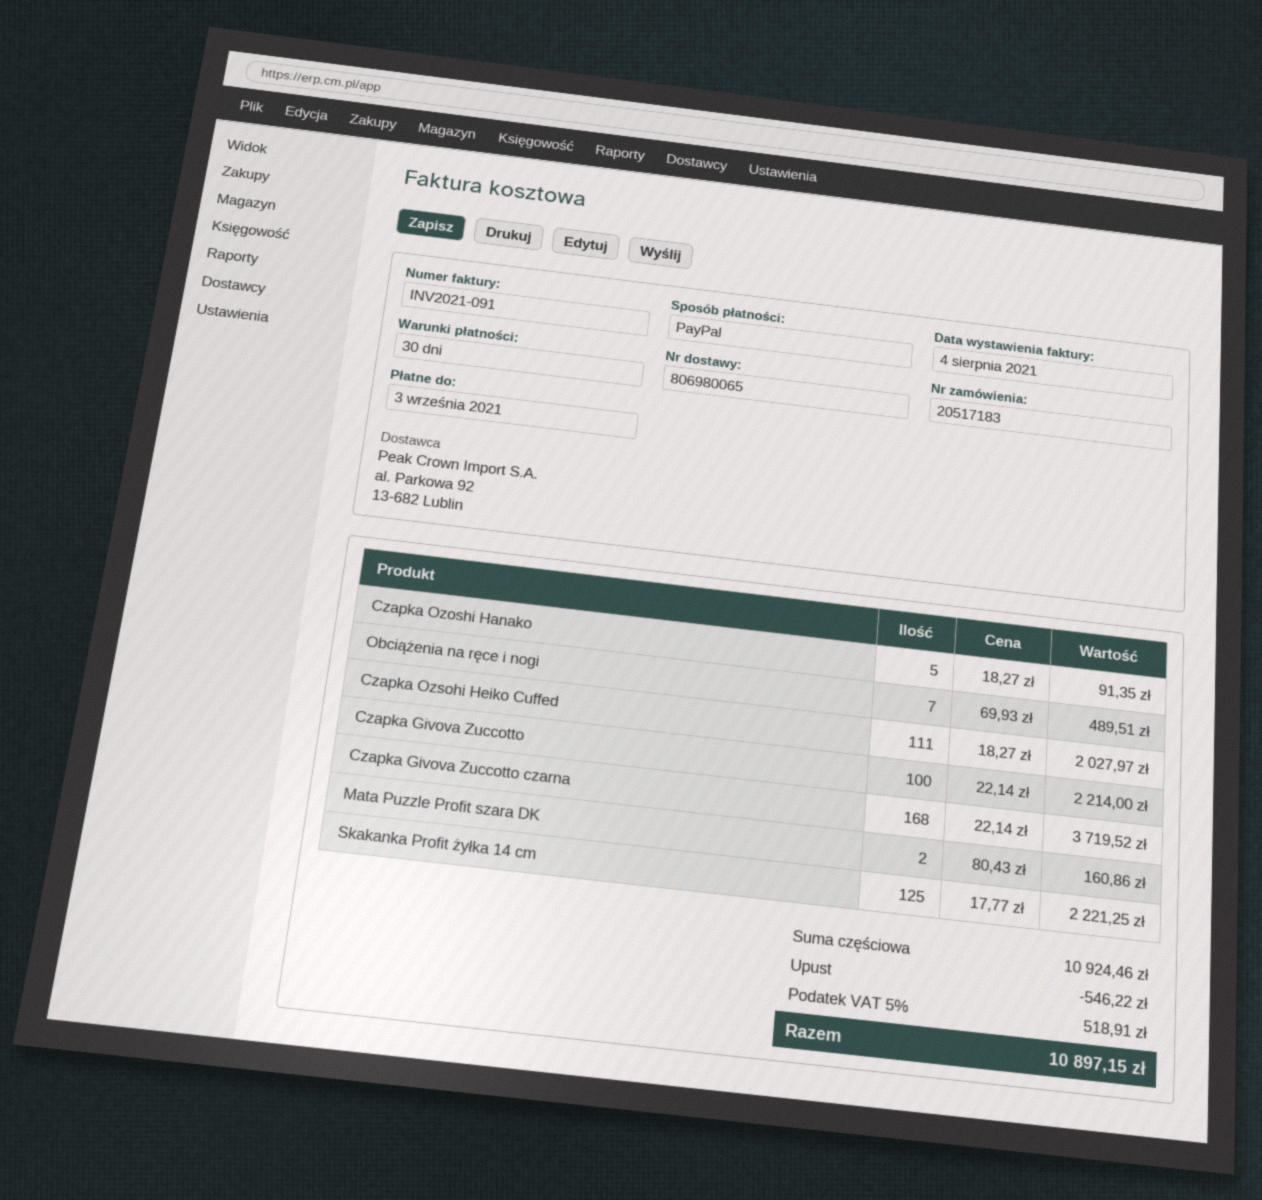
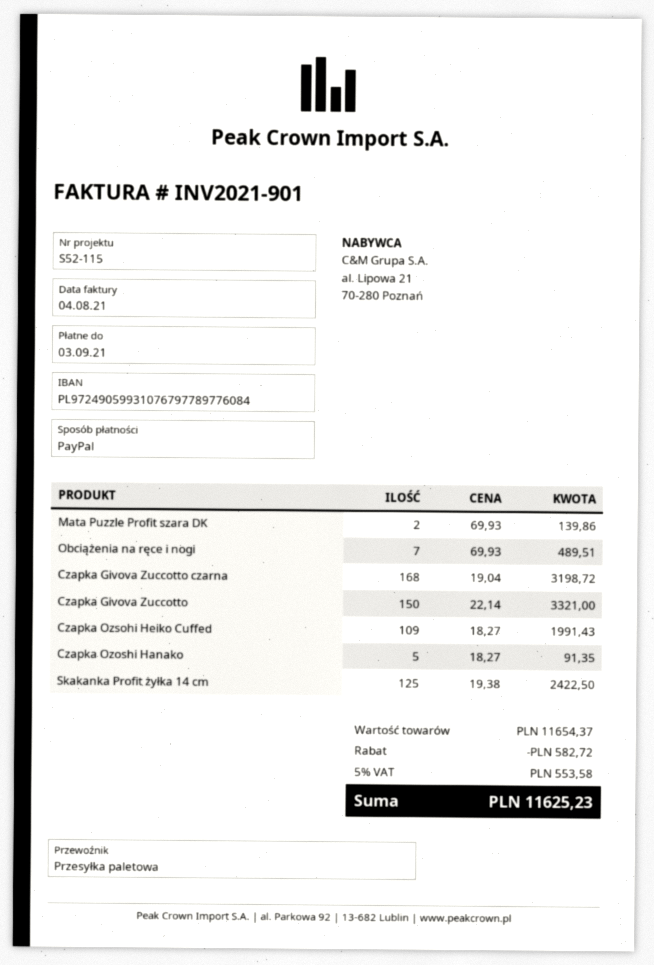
invoice number: INV2021-091 -> INV2021-901
Czapka Ozsohi Heiko Cuffed: 111 x 18.27 = 2027.97 -> 109 x 18.27 = 1991.43
Czapka Givova Zuccotto: 100 x 22.14 = 2214.00 -> 150 x 22.14 = 3321.00
Czapka Givova Zuccotto czarna: 168 x 22.14 = 3719.52 -> 168 x 19.04 = 3198.72
Mata Puzzle Profit szara DK: 2 x 80.43 = 160.86 -> 2 x 69.93 = 139.86
Skakanka Profit żyłka 14 cm: 125 x 17.77 = 2221.25 -> 125 x 19.38 = 2422.50
subtotal: 10924.46 -> 11654.37
discount: 546.22 -> 582.72
tax: 5% = 518.91 -> 5% = 553.58
total: 10897.15 -> 11625.23

